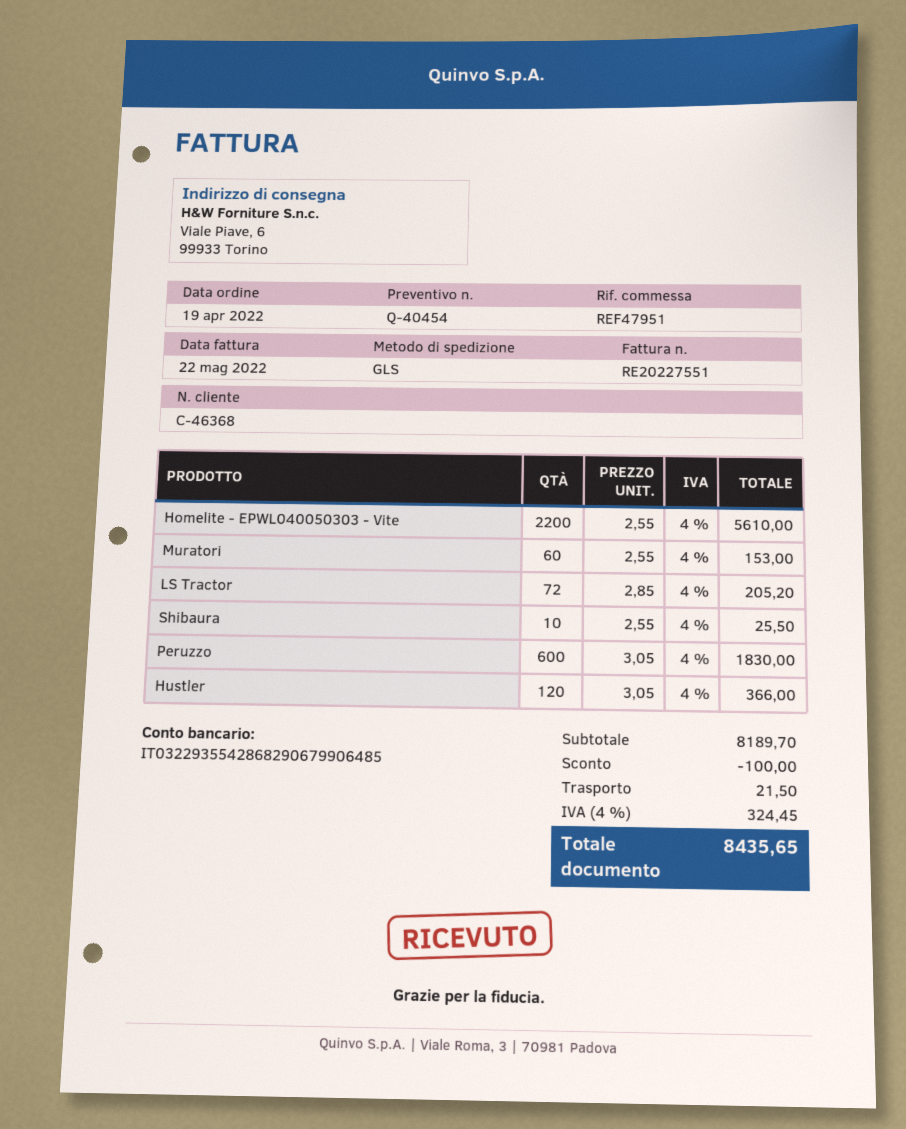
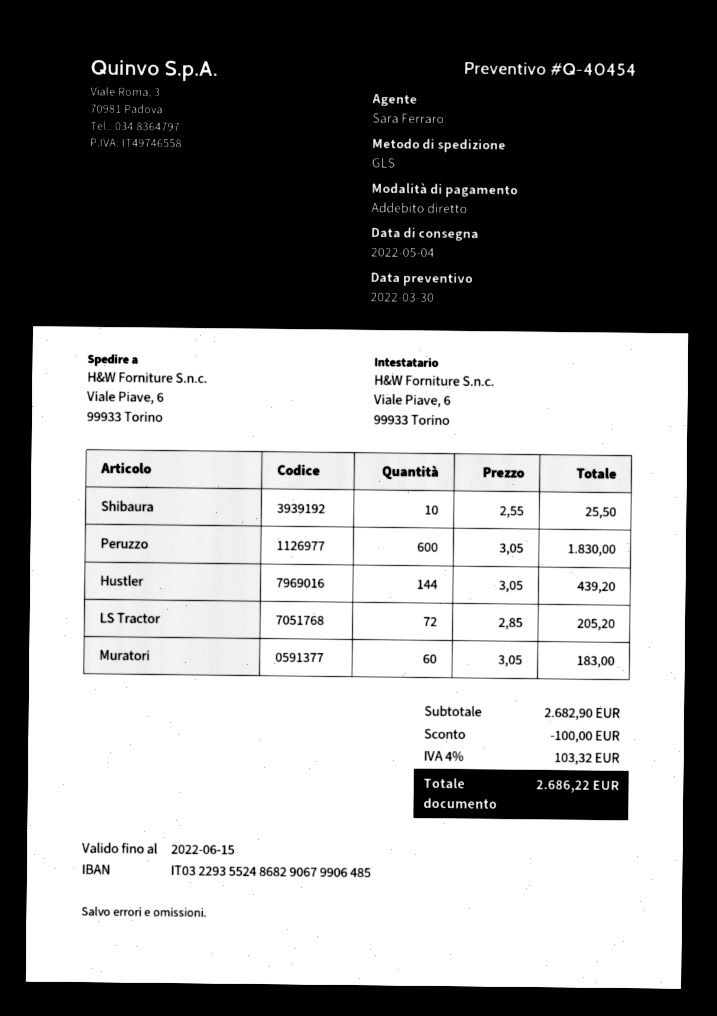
bank account: IT0322935542868290679906485 -> IT0322935524868290679906485
Homelite - EPWL040050303 - Vite: 2200 x 2.55 = 5610.00 -> none
Muratori: 60 x 2.55 = 153.00 -> 60 x 3.05 = 183.00
Hustler: 120 x 3.05 = 366.00 -> 144 x 3.05 = 439.20
subtotal: 8189.70 -> 2682.90
shipping: 21.50 -> none
tax: 4% = 324.45 -> 4% = 103.32
total: 8435.65 -> 2686.22

